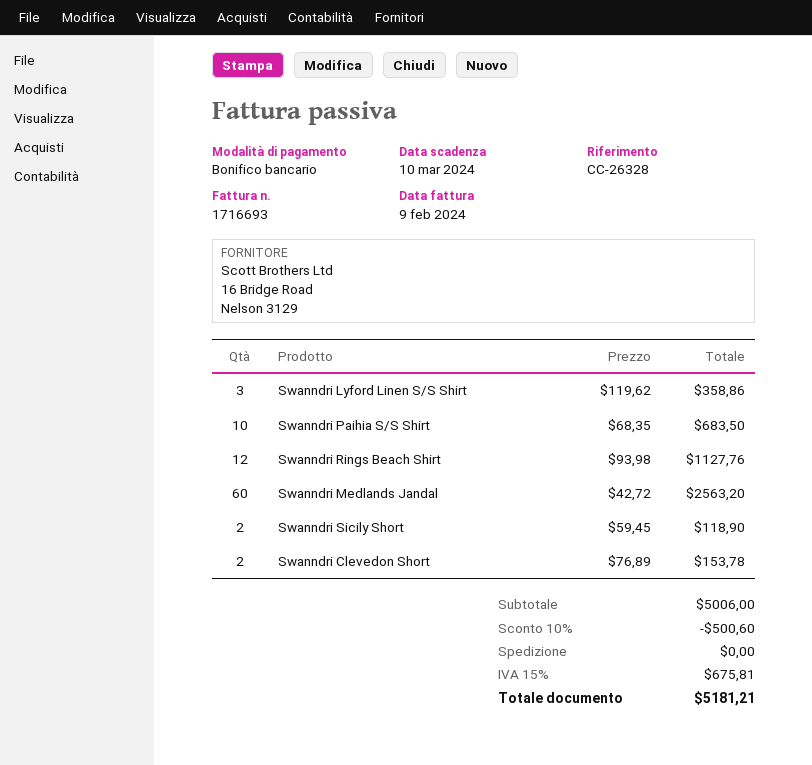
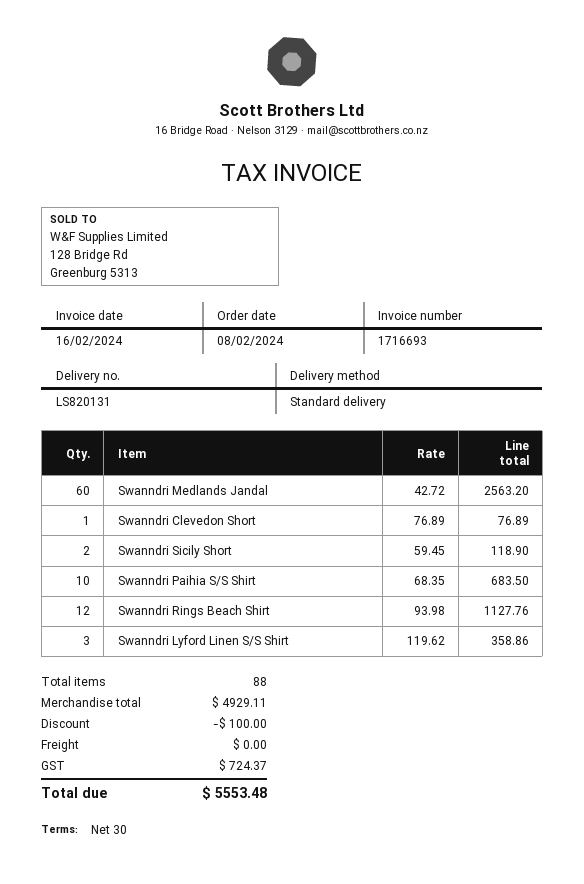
invoice date: 2024-02-09 -> 2024-02-16
Swanndri Clevedon Short: 2 x 76.89 = 153.78 -> 1 x 76.89 = 76.89
subtotal: 5006.00 -> 4929.11
discount: 500.60 -> 100.00
tax: 675.81 -> 724.37
total: 5181.21 -> 5553.48

